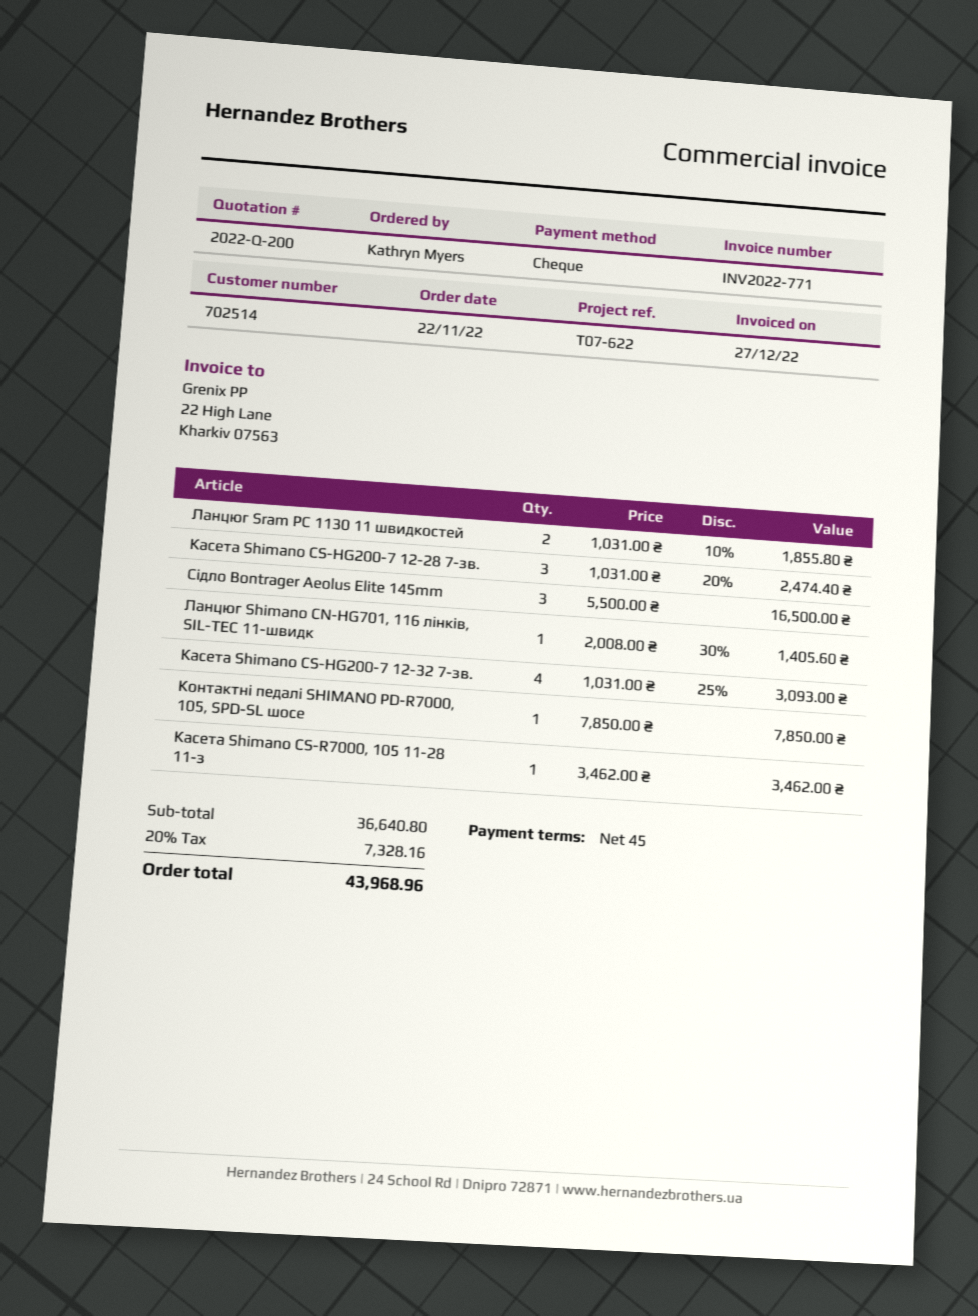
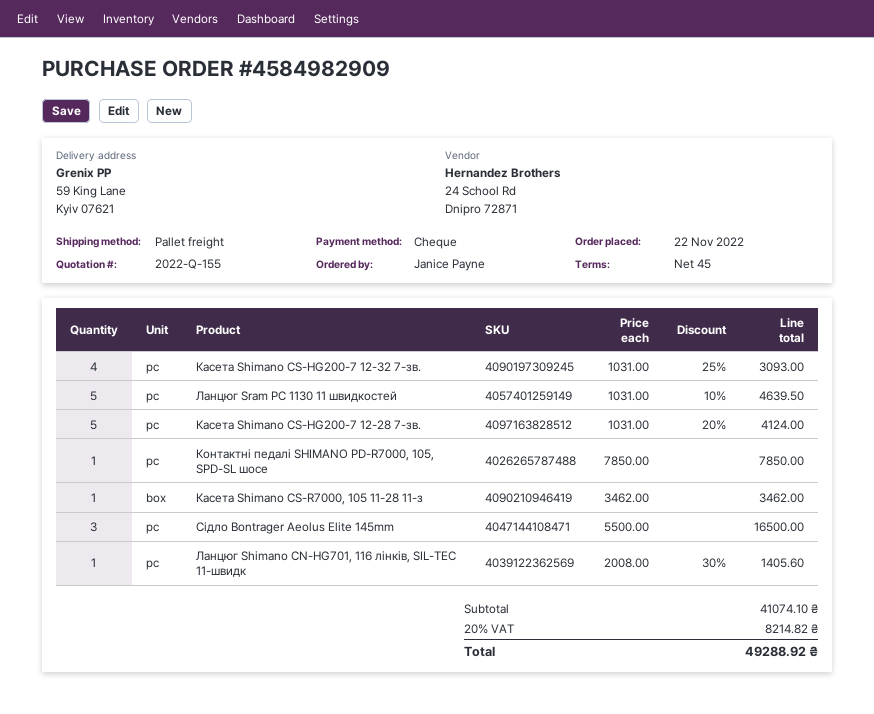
quote number: 2022-Q-200 -> 2022-Q-155
ordered by: Kathryn Myers -> Janice Payne
Ланцюг Sram PC 1130 11 швидкостей: 2 x 1031.00 - 10% = 1855.80 -> 5 x 1031.00 - 10% = 4639.50
Касета Shimano CS-HG200-7 12-28 7-зв.: 3 x 1031.00 - 20% = 2474.40 -> 5 x 1031.00 - 20% = 4124.00
subtotal: 36640.80 -> 41074.10
tax: 20% = 7328.16 -> 20% = 8214.82
total: 43968.96 -> 49288.92

